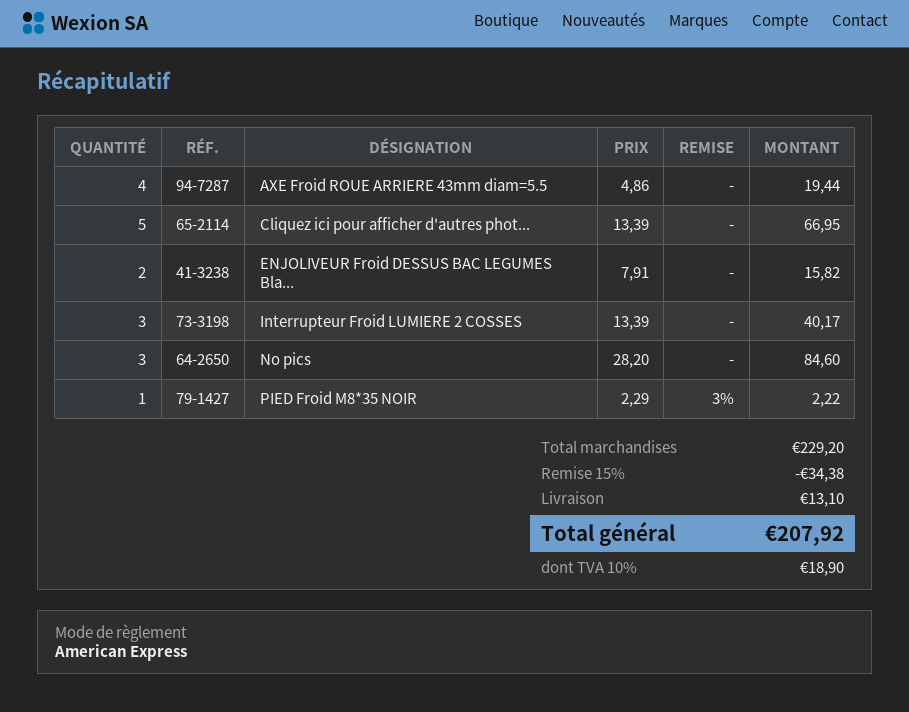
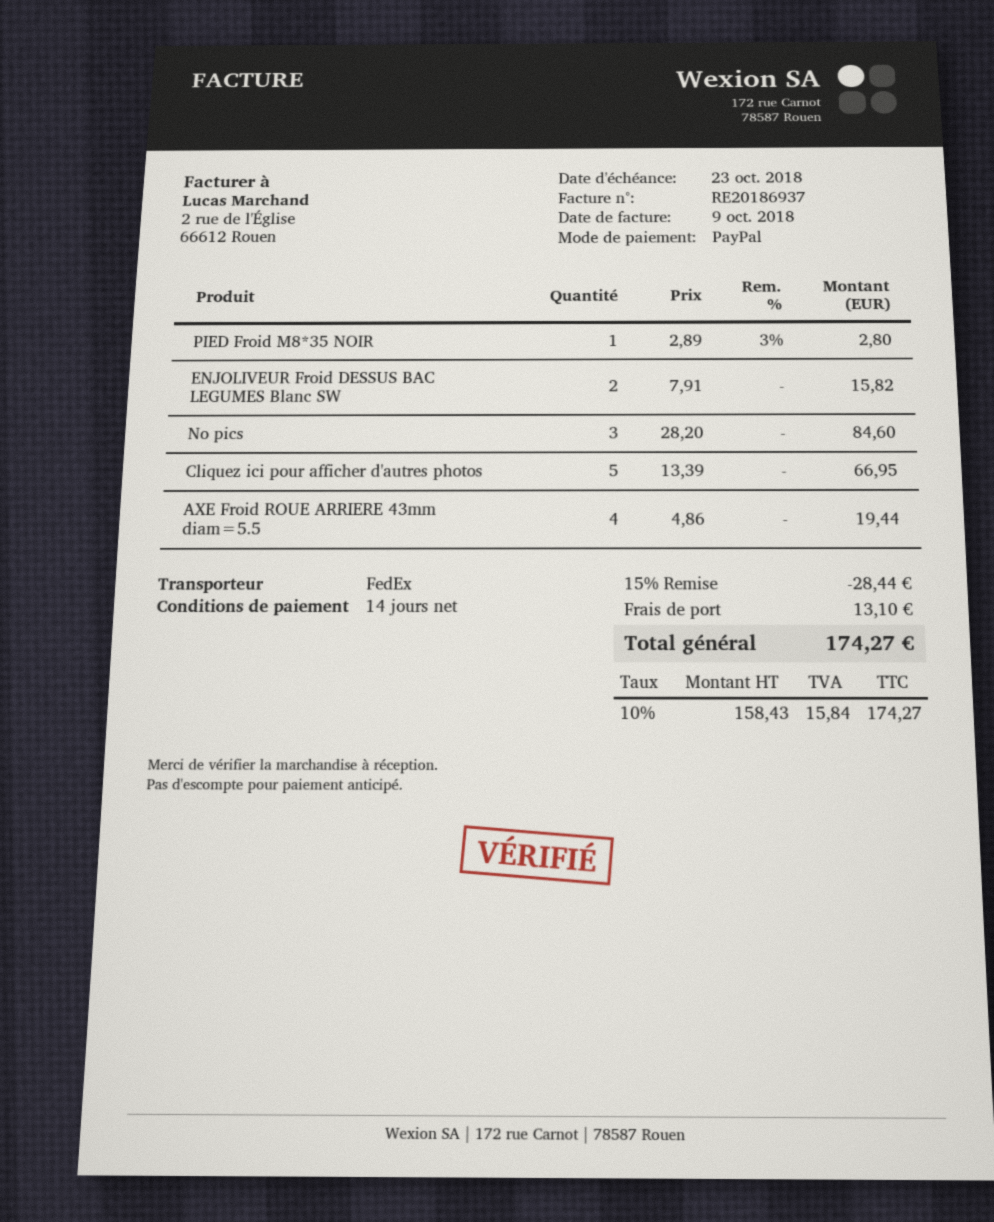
payment method: American Express -> PayPal
Interrupteur Froid LUMIERE 2 COSSES: 3 x 13.39 = 40.17 -> none
PIED Froid M8*35 NOIR: 1 x 2.29 - 3% = 2.22 -> 1 x 2.89 - 3% = 2.80
discount: 15% = 34.38 -> 15% = 28.44
tax: 10% = 18.90 -> 10% = 15.84
total: 207.92 -> 174.27

